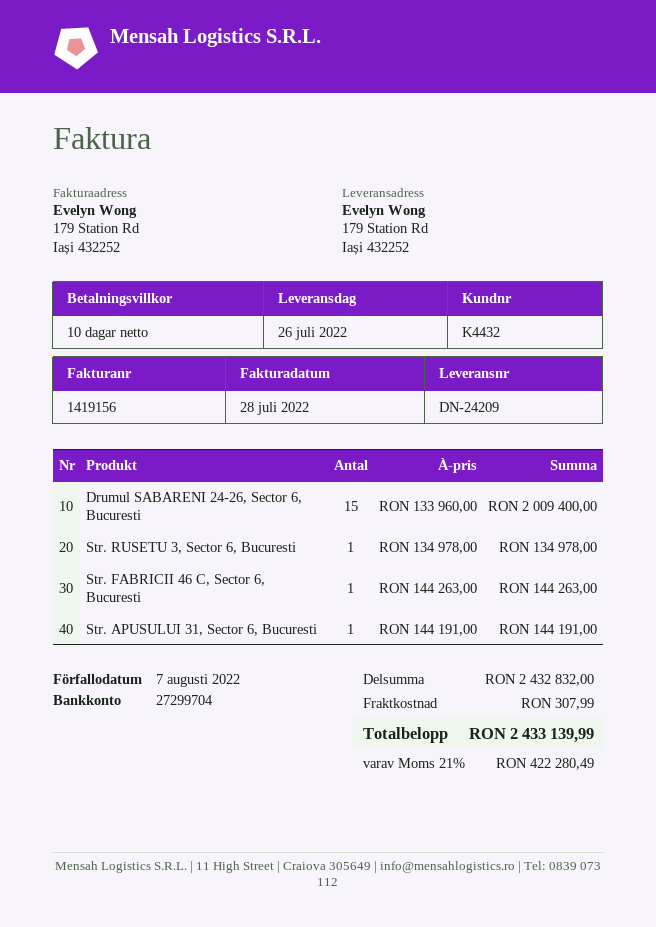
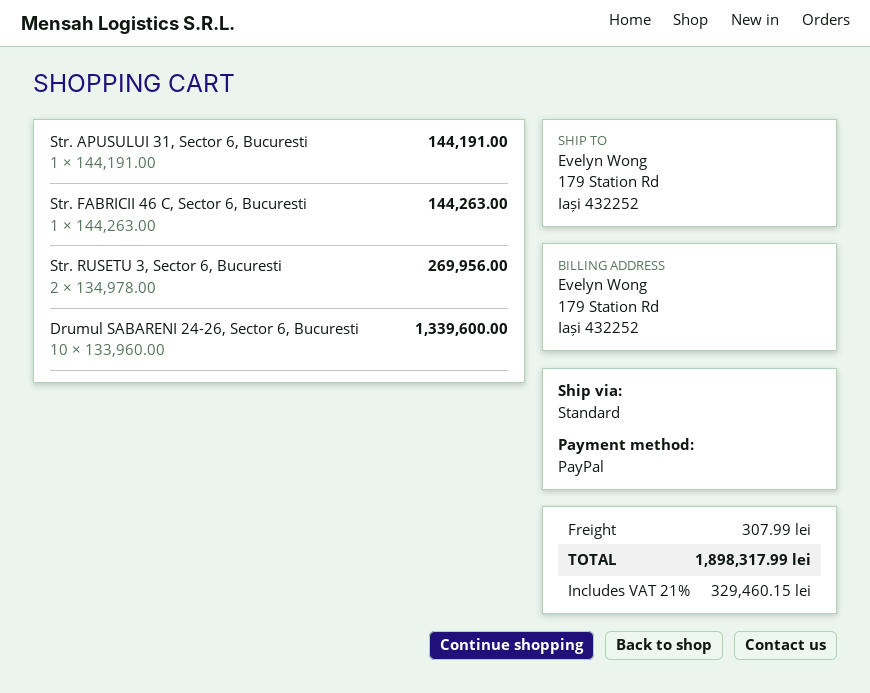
Drumul SABARENI 24-26, Sector 6, Bucuresti: 15 x 133960.00 = 2009400.00 -> 10 x 133960.00 = 1339600.00
Str. RUSETU 3, Sector 6, Bucuresti: 1 x 134978.00 = 134978.00 -> 2 x 134978.00 = 269956.00
tax: 21% = 422280.49 -> 21% = 329460.15
total: 2433139.99 -> 1898317.99

